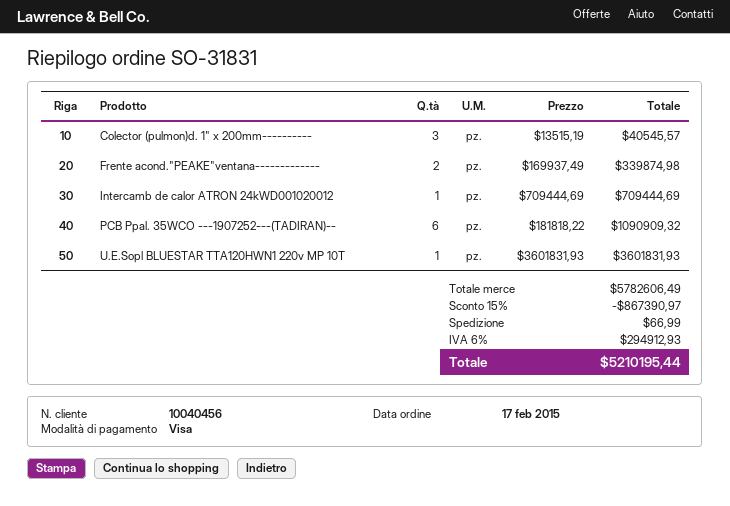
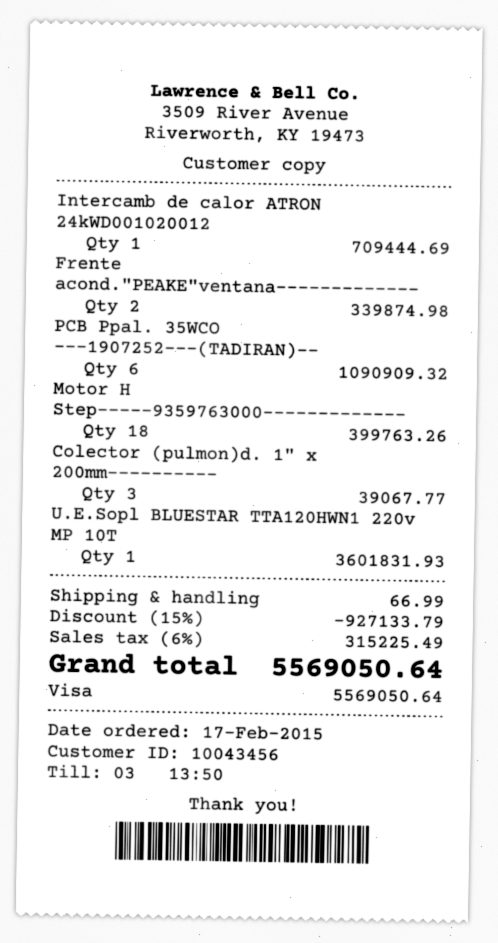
customer number: 10040456 -> 10043456
Colector (pulmon)d. 1" x 200mm----------: 3 for 40545.57 -> 3 for 39067.77
Motor H Step-----9359763000-------------: none -> 18 for 399763.26
discount: 15% = 867390.97 -> 15% = 927133.79
tax: 6% = 294912.93 -> 6% = 315225.49
total: 5210195.44 -> 5569050.64

